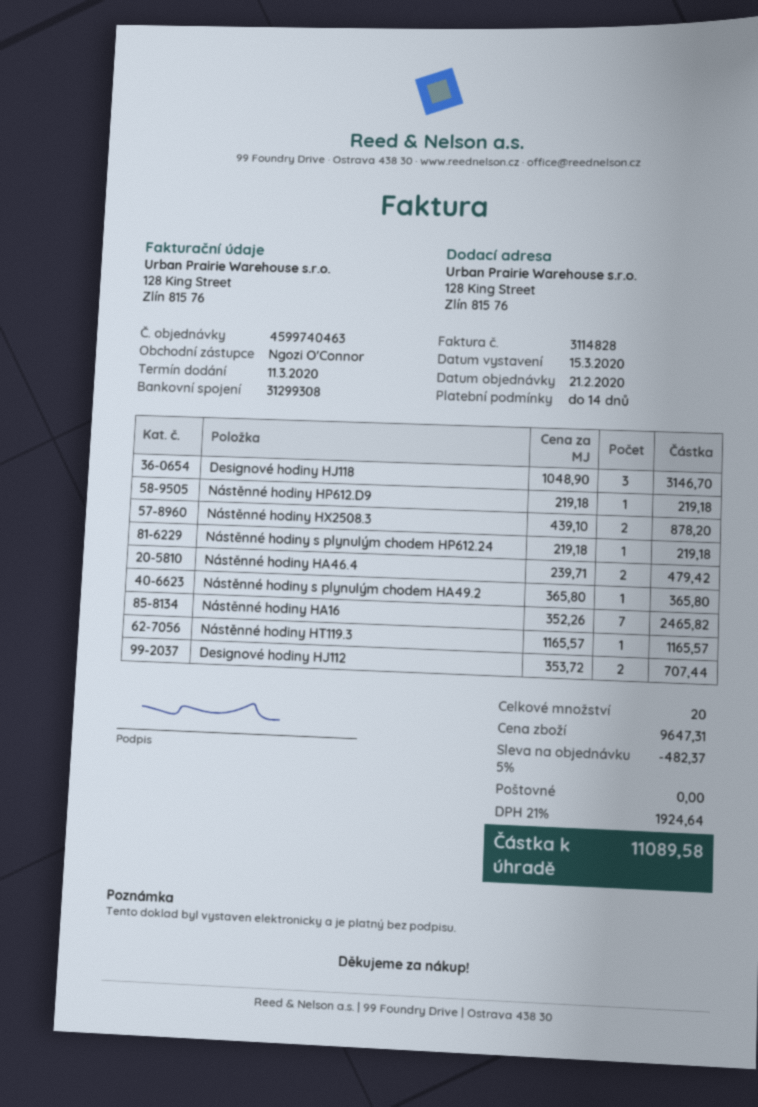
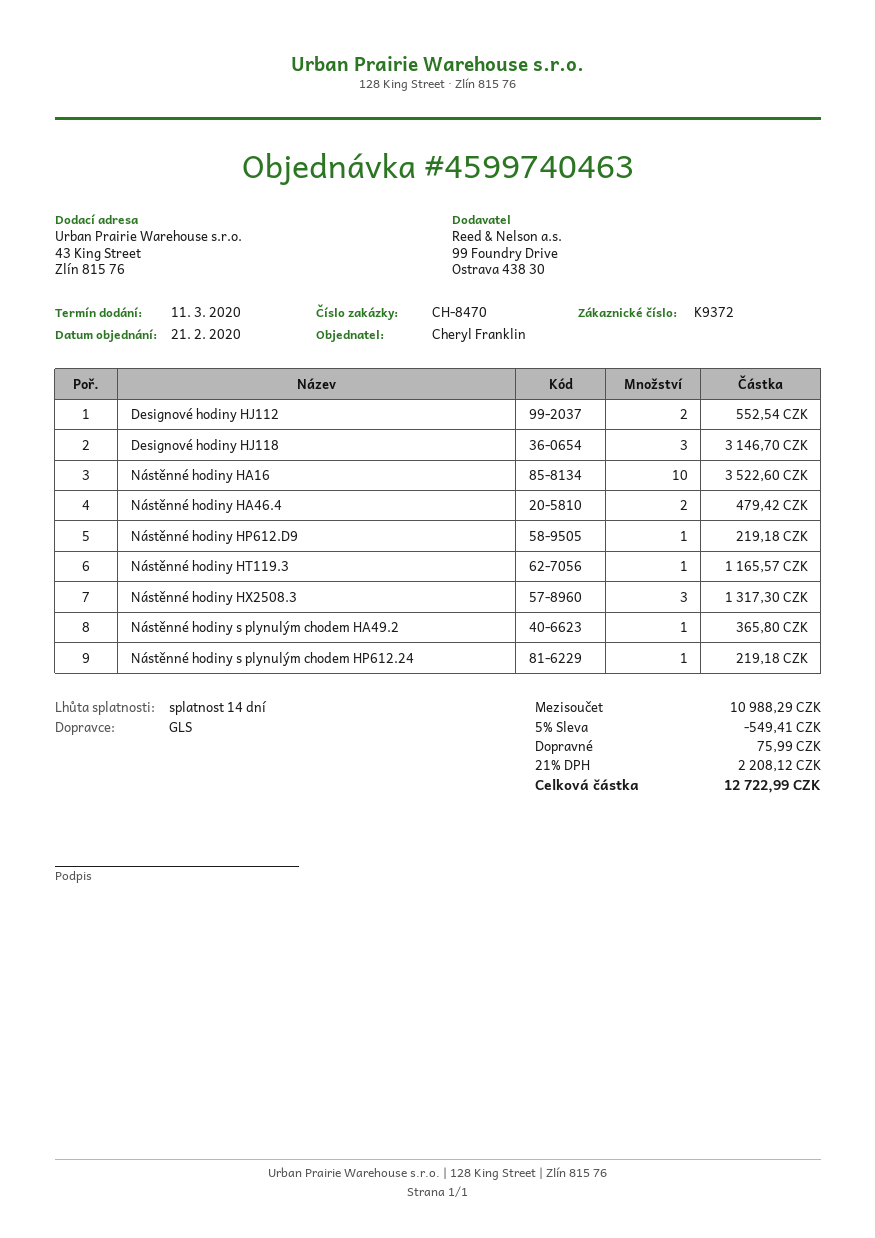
ship to: 128 King Street, Zlín 815 76 -> 43 King Street, Zlín 815 76
Nástěnné hodiny HX2508.3: 2 for 878.20 -> 3 for 1317.30
Nástěnné hodiny HA16: 7 for 2465.82 -> 10 for 3522.60
Designové hodiny HJ112: 2 for 707.44 -> 2 for 552.54
subtotal: 9647.31 -> 10988.29
discount: 5% = 482.37 -> 5% = 549.41
shipping: 0.00 -> 75.99
tax: 21% = 1924.64 -> 21% = 2208.12
total: 11089.58 -> 12722.99

